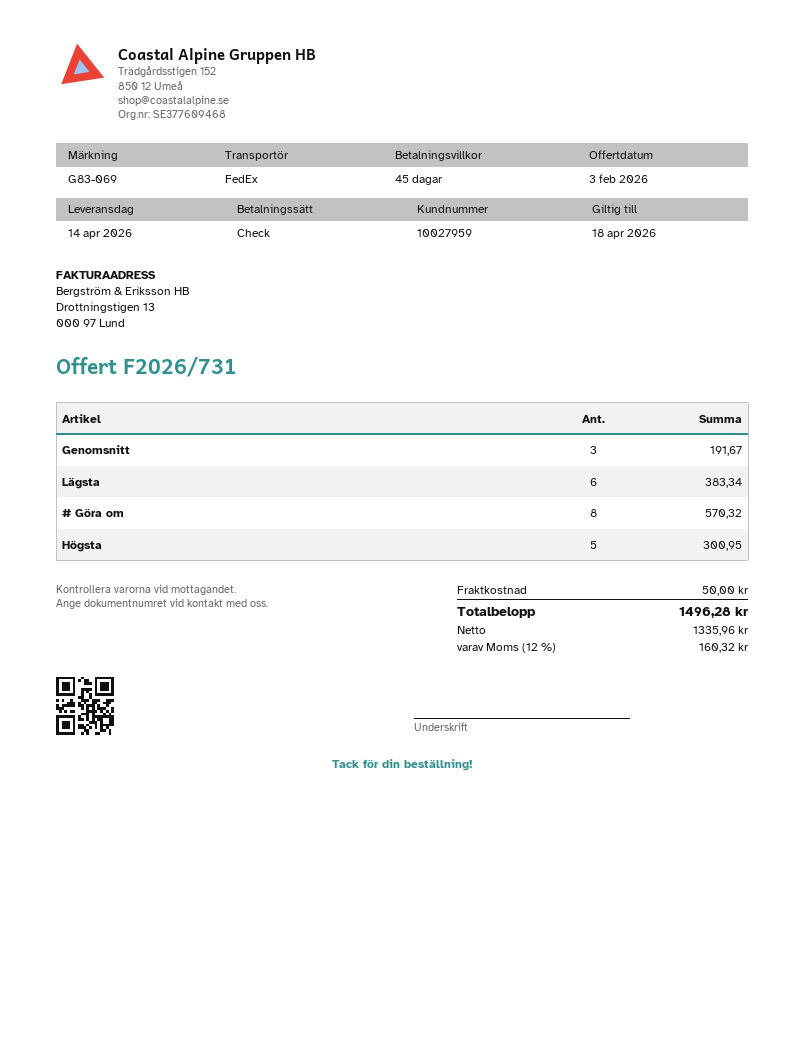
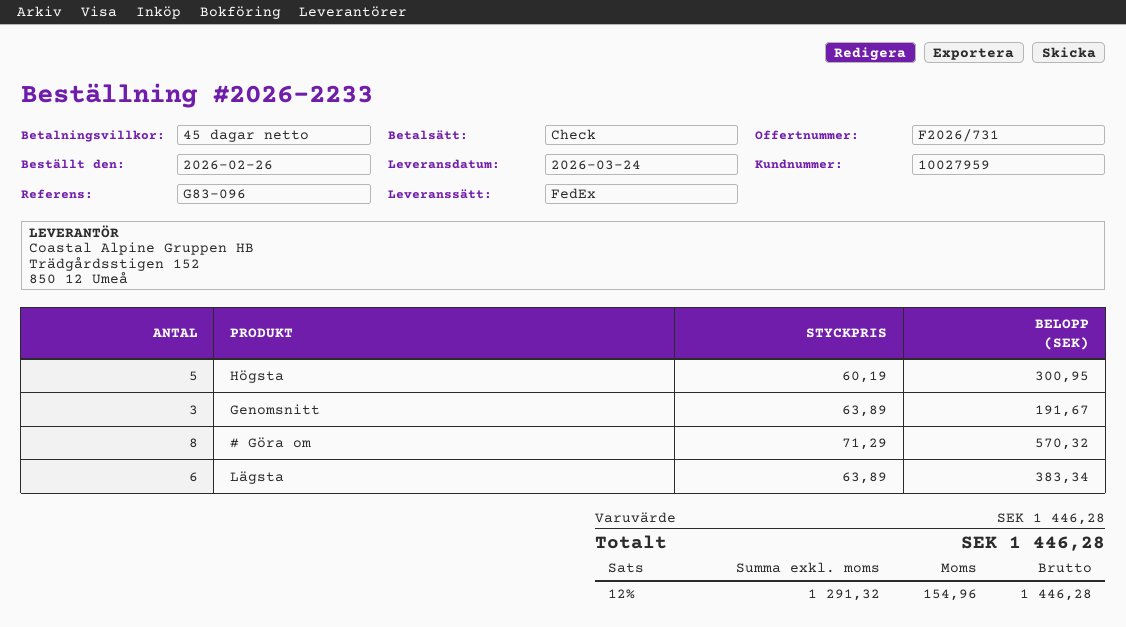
delivery date: 2026-04-14 -> 2026-03-24
reference: G83-069 -> G83-096
shipping: 50.00 -> none
net: 1335.96 -> 1291.32
tax: 12% = 160.32 -> 12% = 154.96
total: 1496.28 -> 1446.28

